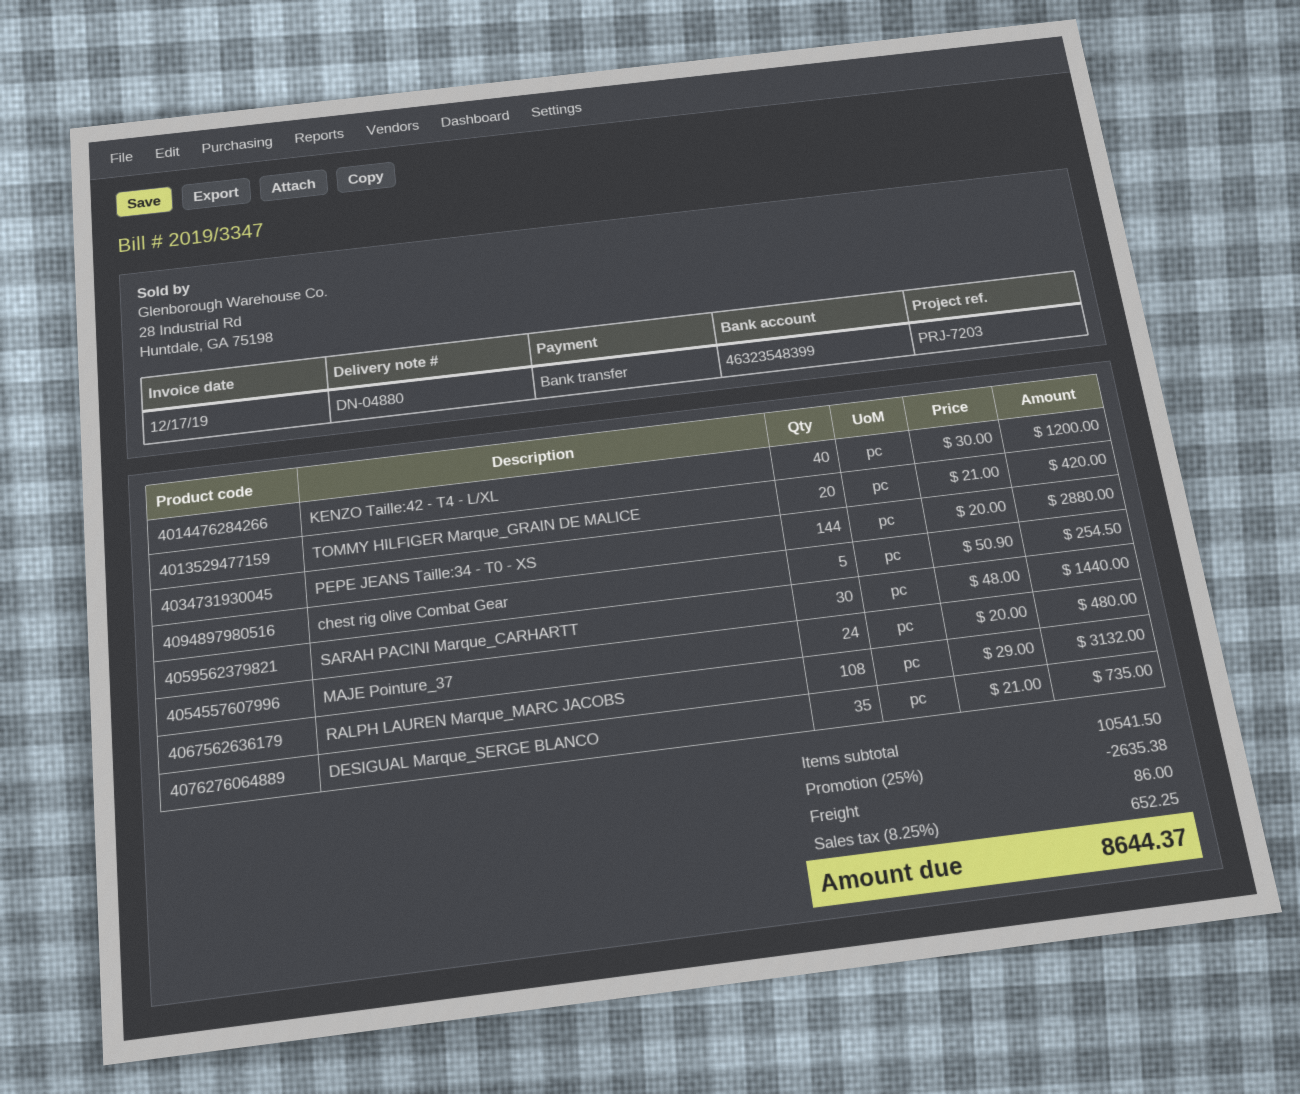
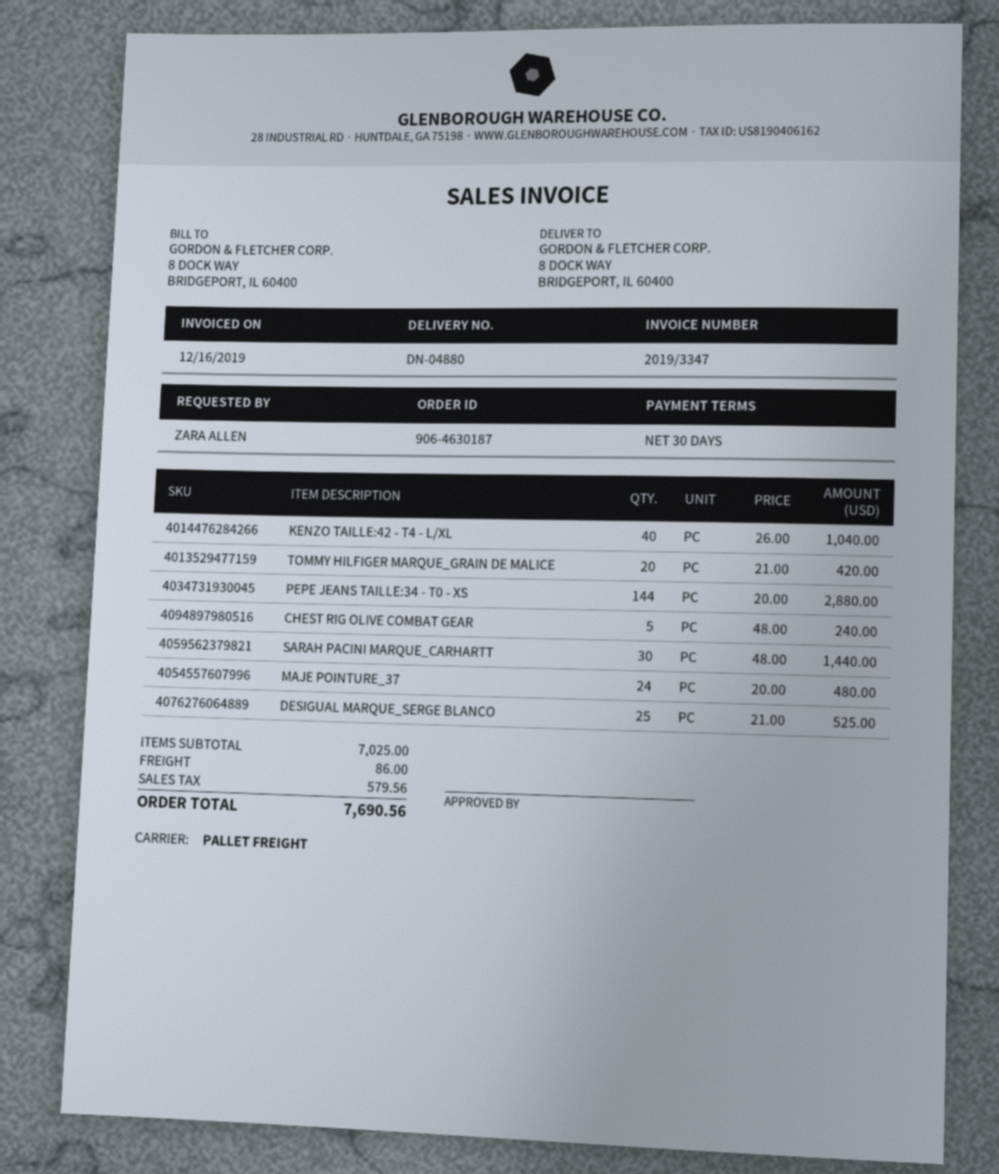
invoice date: 2019-12-17 -> 2019-12-16
KENZO Taille:42 - T4 - L/XL: 40 x 30.00 = 1200.00 -> 40 x 26.00 = 1040.00
chest rig olive Combat Gear: 5 x 50.90 = 254.50 -> 5 x 48.00 = 240.00
RALPH LAUREN Marque_MARC JACOBS: 108 x 29.00 = 3132.00 -> none
DESIGUAL Marque_SERGE BLANCO: 35 x 21.00 = 735.00 -> 25 x 21.00 = 525.00
subtotal: 10541.50 -> 7025.00
discount: 25% = 2635.38 -> none
tax: 652.25 -> 579.56
total: 8644.37 -> 7690.56

